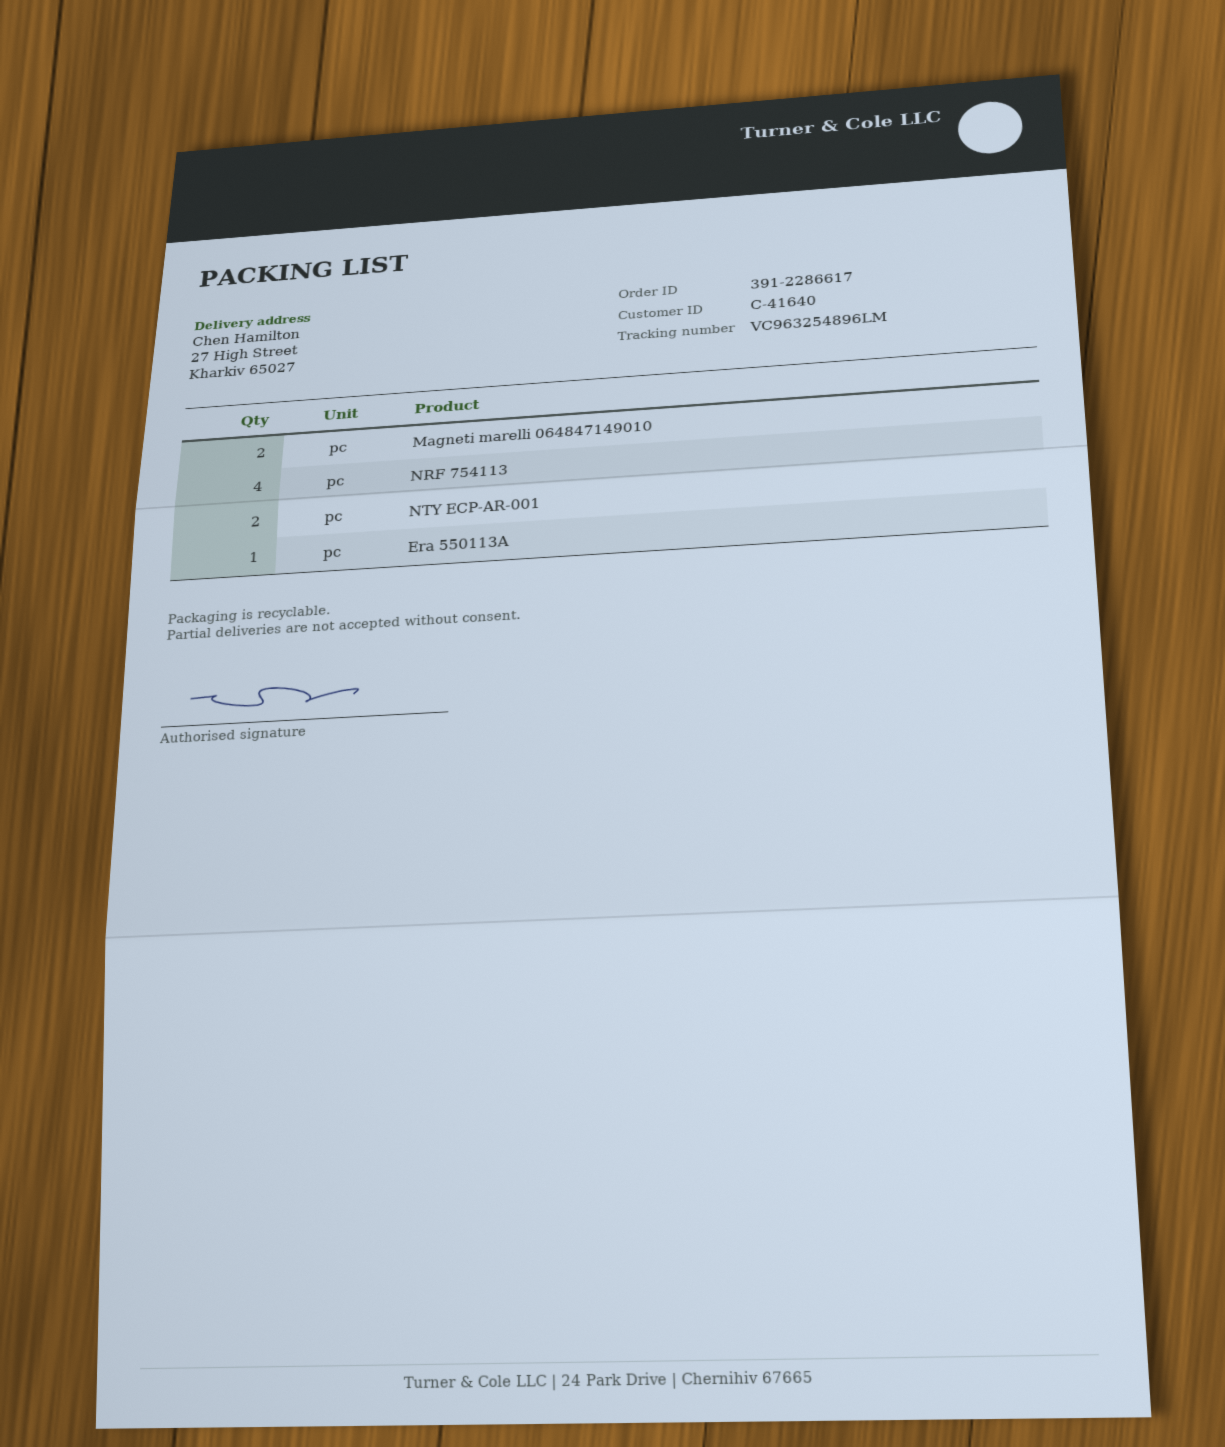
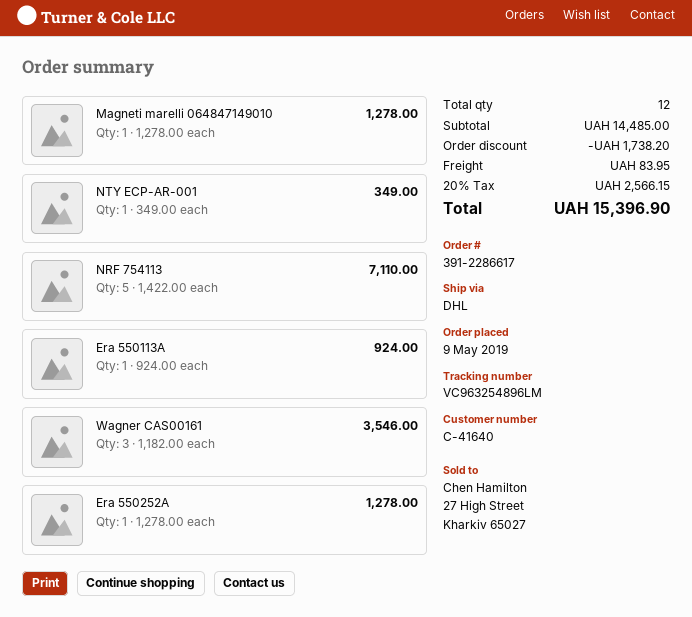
Magneti marelli 064847149010: 2 -> 1
NRF 754113: 4 -> 5
NTY ECP-AR-001: 2 -> 1
Wagner CAS00161: none -> 3
Era 550252A: none -> 1

